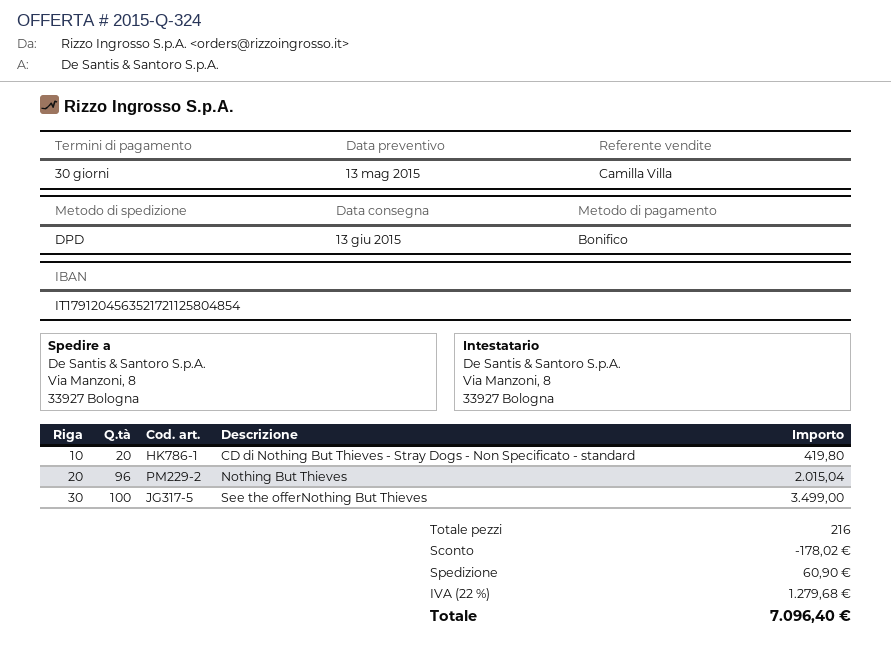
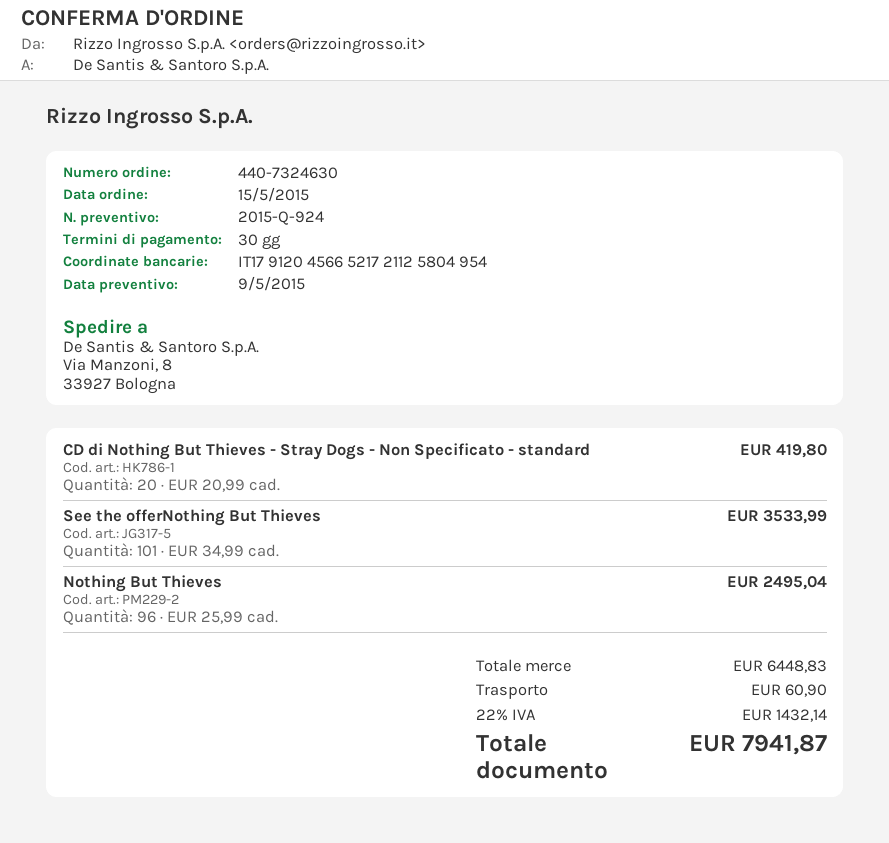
quote number: 2015-Q-324 -> 2015-Q-924
quote date: 2015-05-13 -> 2015-05-09
bank account: IT1791204563521721125804854 -> IT1791204566521721125804954
Nothing But Thieves: 96 for 2015.04 -> 96 for 2495.04
See the offerNothing But Thieves: 100 for 3499.00 -> 101 for 3533.99
discount: 178.02 -> none
tax: 22% = 1279.68 -> 22% = 1432.14
total: 7096.40 -> 7941.87

